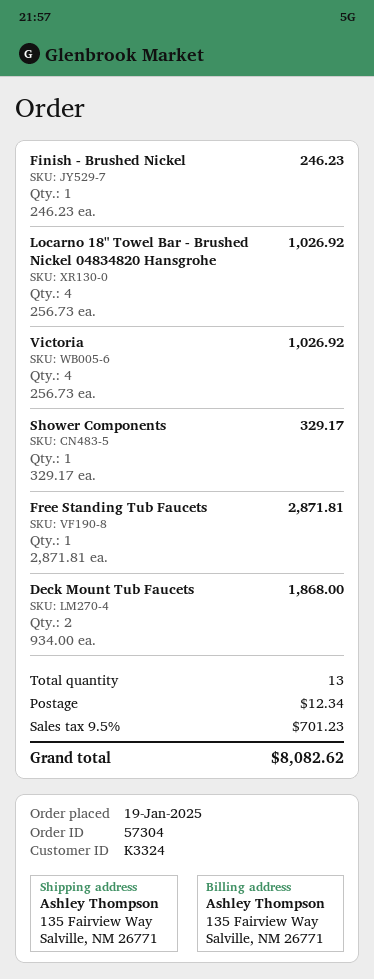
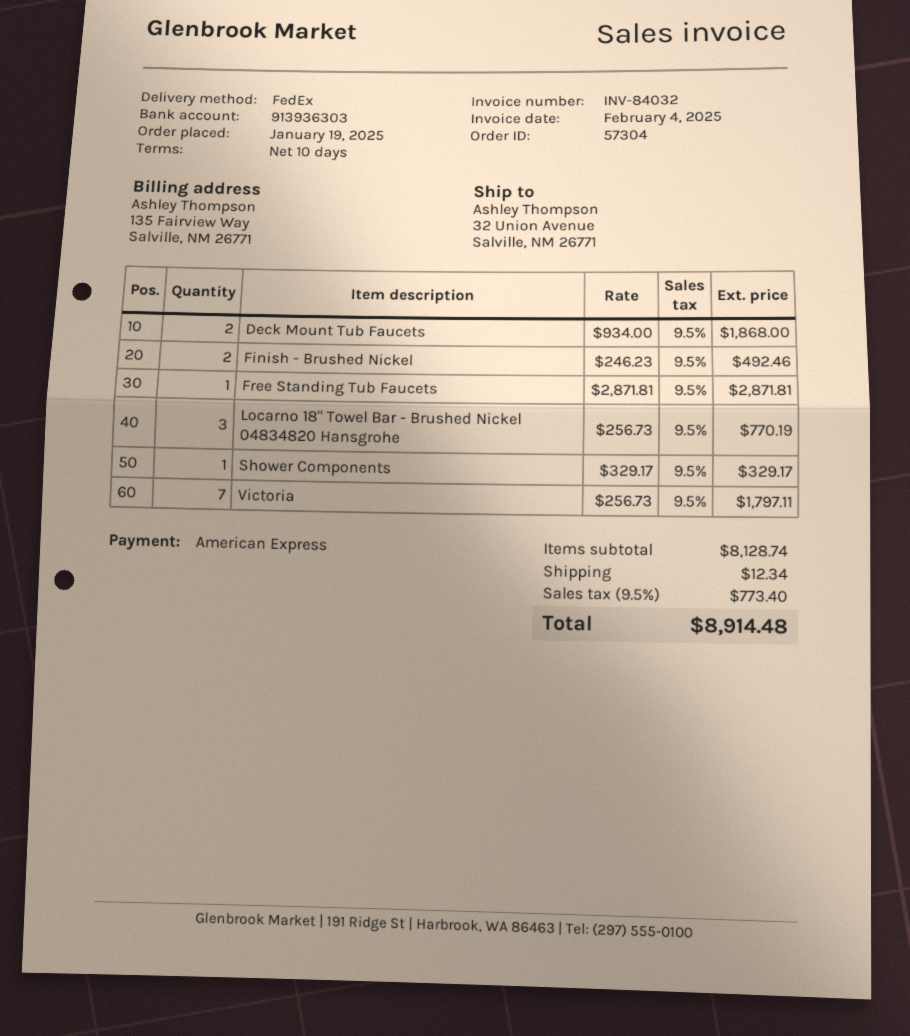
ship to: 135 Fairview Way, Salville, NM 26771 -> 32 Union Avenue, Salville, NM 26771
Finish - Brushed Nickel: 1 x 246.23 = 246.23 -> 2 x 246.23 = 492.46
Locarno 18" Towel Bar - Brushed Nickel 04834820 Hansgrohe: 4 x 256.73 = 1026.92 -> 3 x 256.73 = 770.19
Victoria: 4 x 256.73 = 1026.92 -> 7 x 256.73 = 1797.11
tax: 9.5% = 701.23 -> 9.5% = 773.40
total: 8082.62 -> 8914.48

